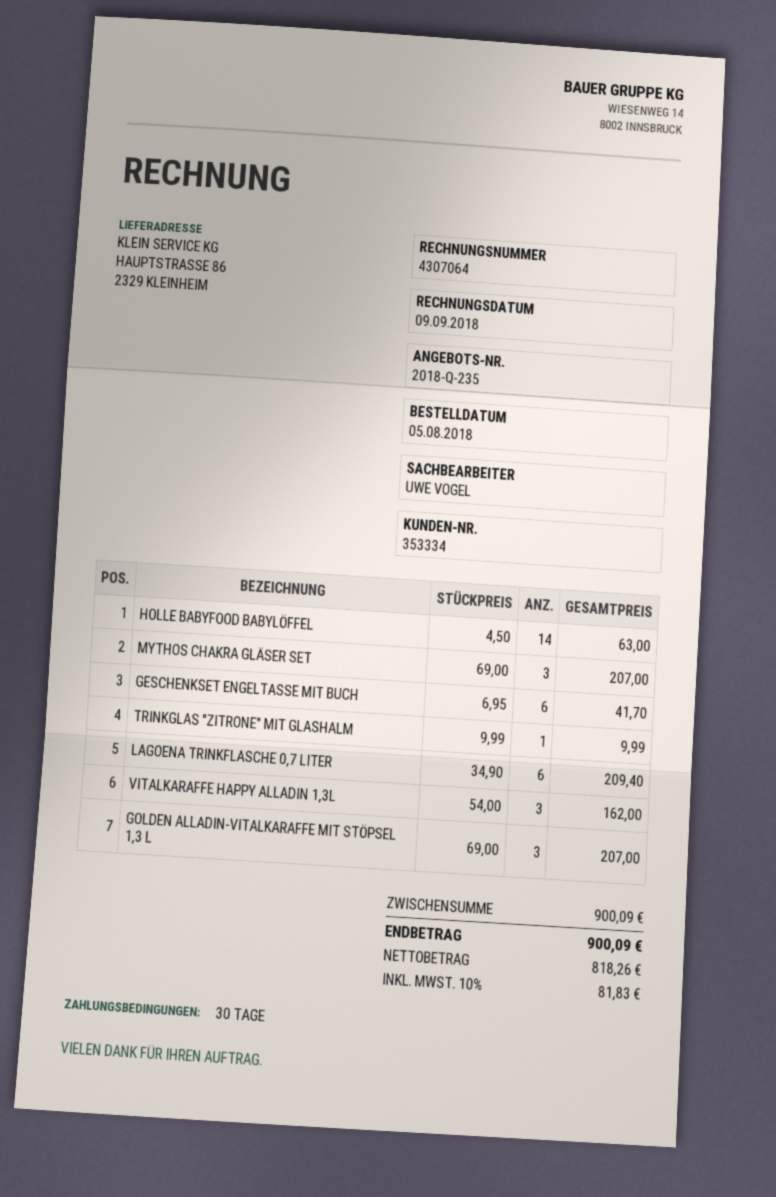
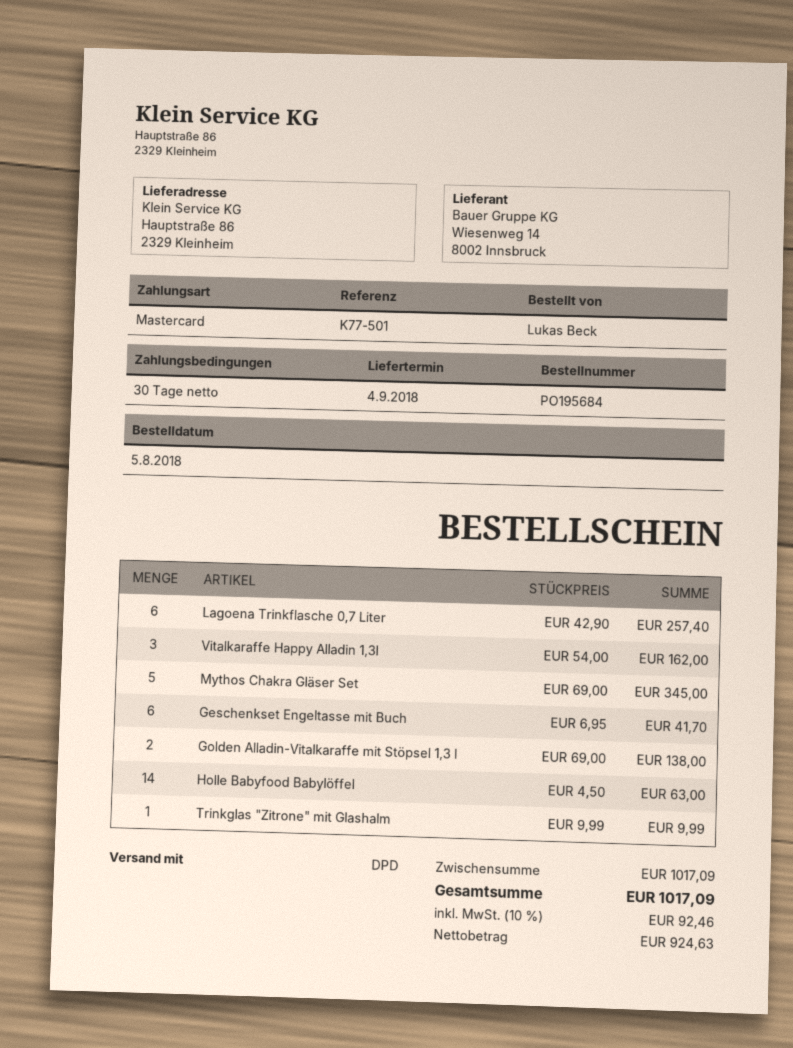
MYTHOS CHAKRA GLÄSER SET: 3 x 69.00 = 207.00 -> 5 x 69.00 = 345.00
LAGOENA TRINKFLASCHE 0,7 LITER: 6 x 34.90 = 209.40 -> 6 x 42.90 = 257.40
GOLDEN ALLADIN-VITALKARAFFE MIT STÖPSEL 1,3 L: 3 x 69.00 = 207.00 -> 2 x 69.00 = 138.00
subtotal: 900.09 -> 1017.09
net: 818.26 -> 924.63
tax: 10% = 81.83 -> 10% = 92.46
total: 900.09 -> 1017.09

